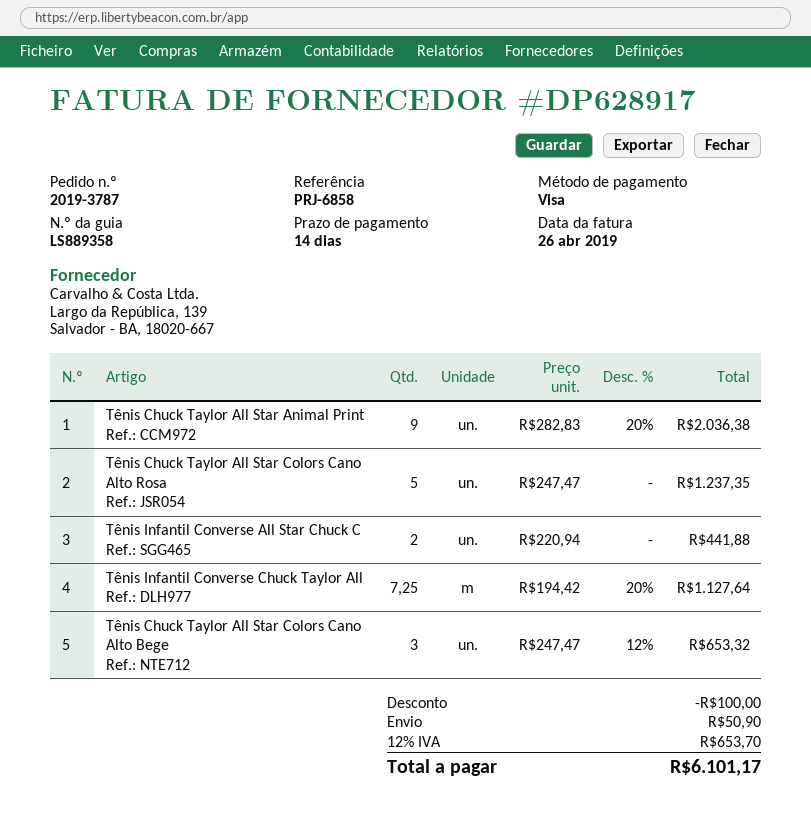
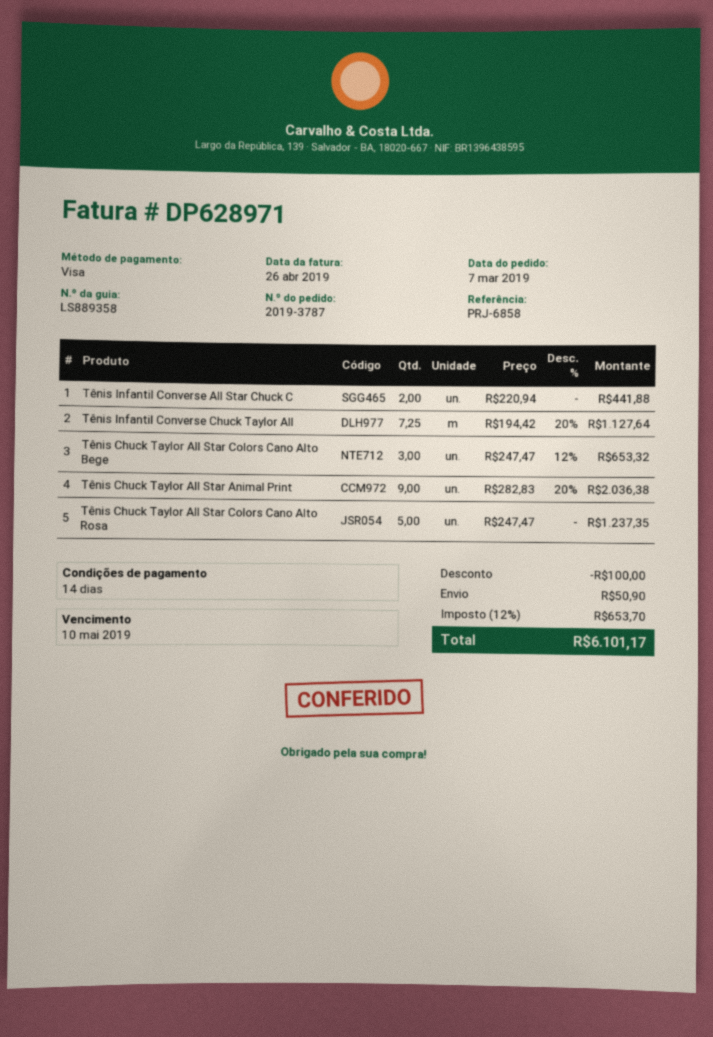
invoice number: DP628917 -> DP628971

